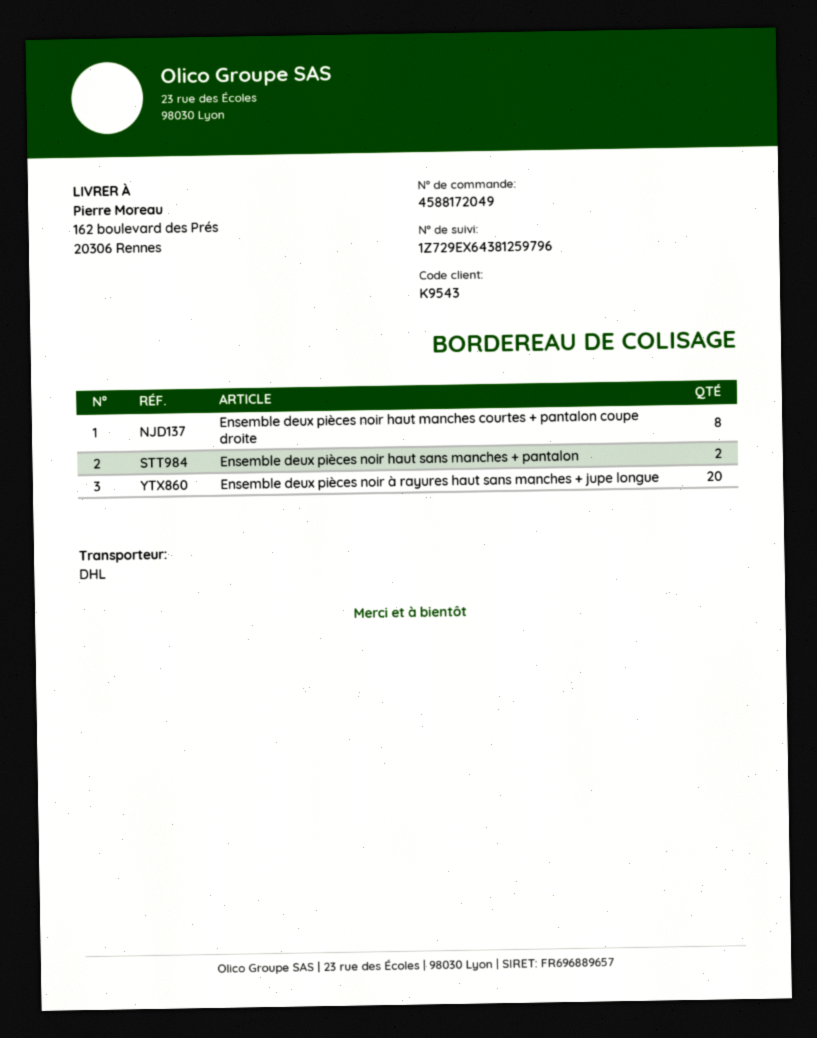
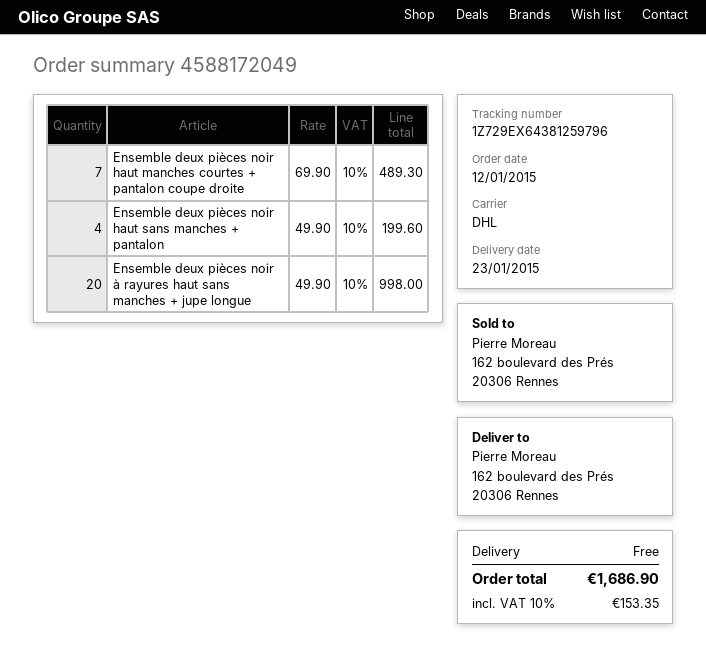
Ensemble deux pièces noir haut manches courtes + pantalon coupe droite: 8 -> 7
Ensemble deux pièces noir haut sans manches + pantalon: 2 -> 4

